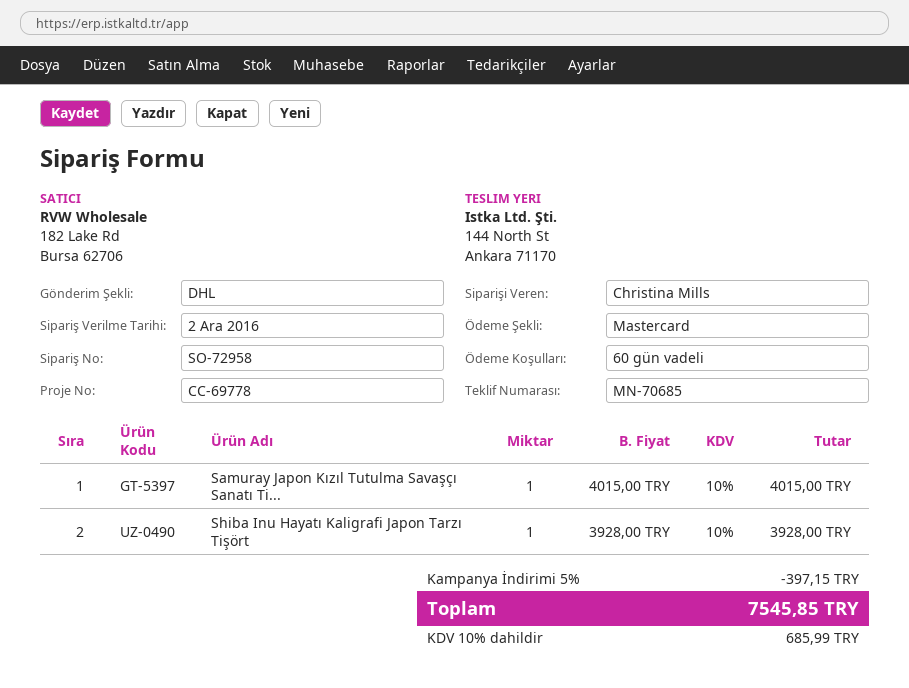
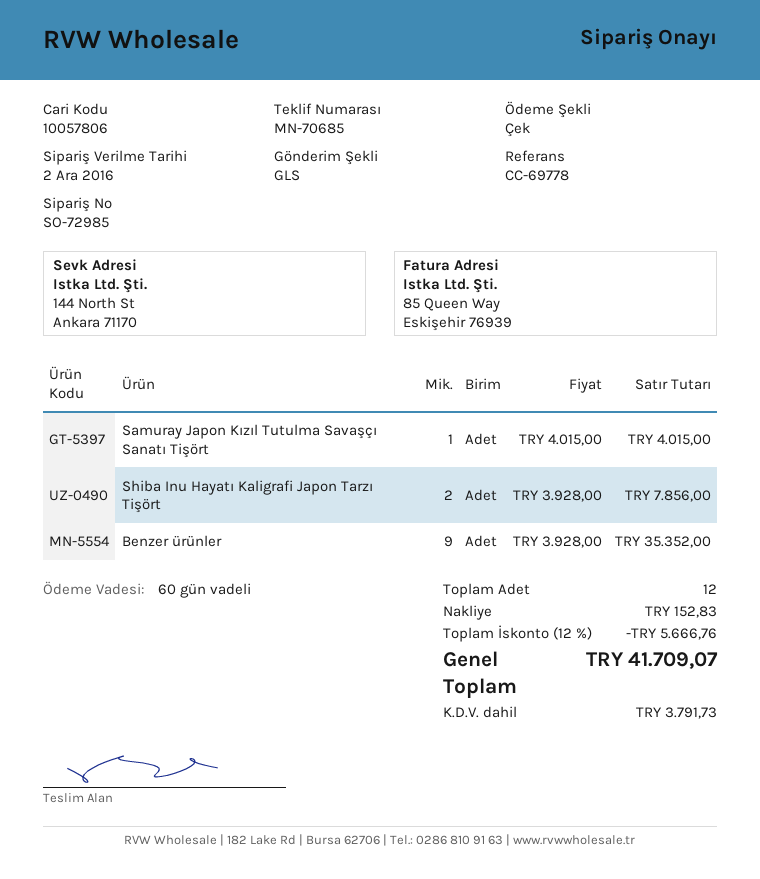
order number: SO-72958 -> SO-72985
payment method: Mastercard -> cheque
shipping method: DHL -> GLS
Shiba Inu Hayatı Kaligrafi Japon Tarzı Tişört: 1 x 3928.00 = 3928.00 -> 2 x 3928.00 = 7856.00
Benzer ürünler: none -> 9 x 3928.00 = 35352.00
discount: 5% = 397.15 -> 12% = 5666.76
shipping: none -> 152.83
tax: 685.99 -> 3791.73
total: 7545.85 -> 41709.07

